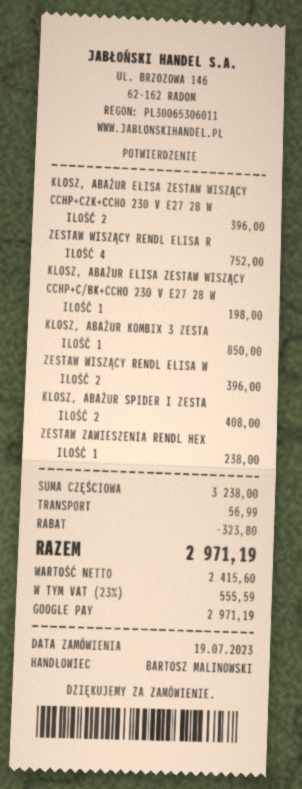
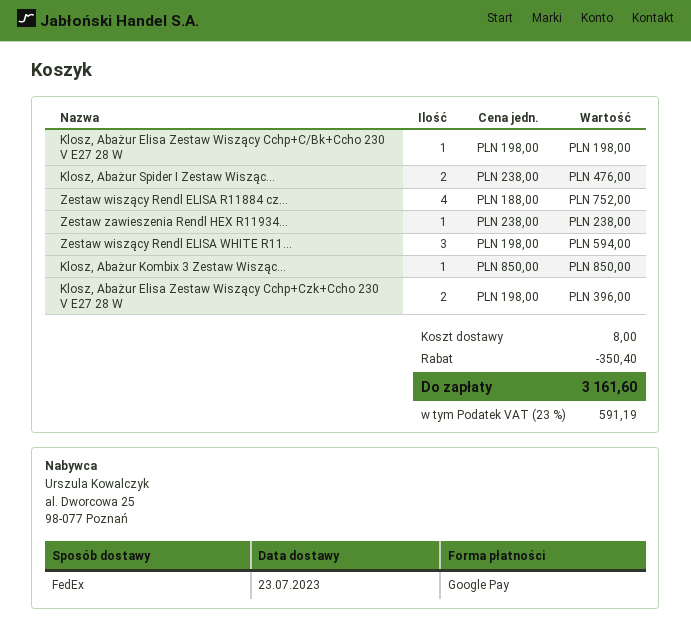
ZESTAW WISZĄCY RENDL ELISA W: 2 for 396.00 -> 3 for 594.00
KLOSZ, ABAŻUR SPIDER I ZESTA: 2 for 408.00 -> 2 for 476.00
discount: 323.80 -> 350.40
shipping: 56.99 -> 8.00
tax: 23% = 555.59 -> 23% = 591.19
total: 2971.19 -> 3161.60

